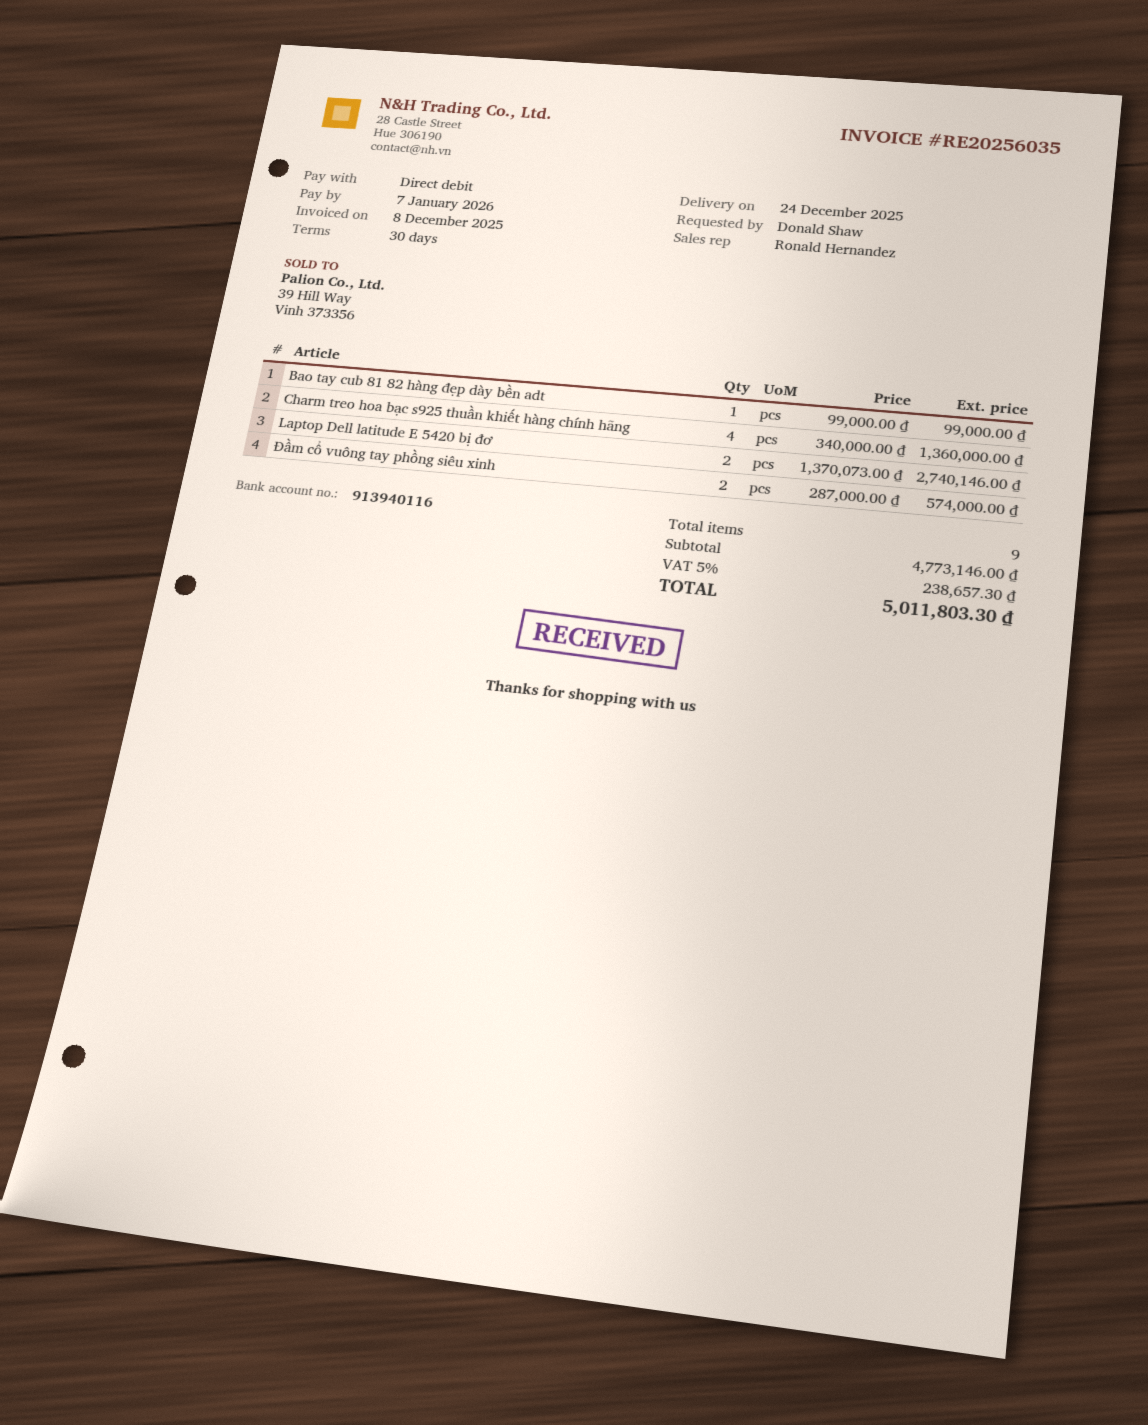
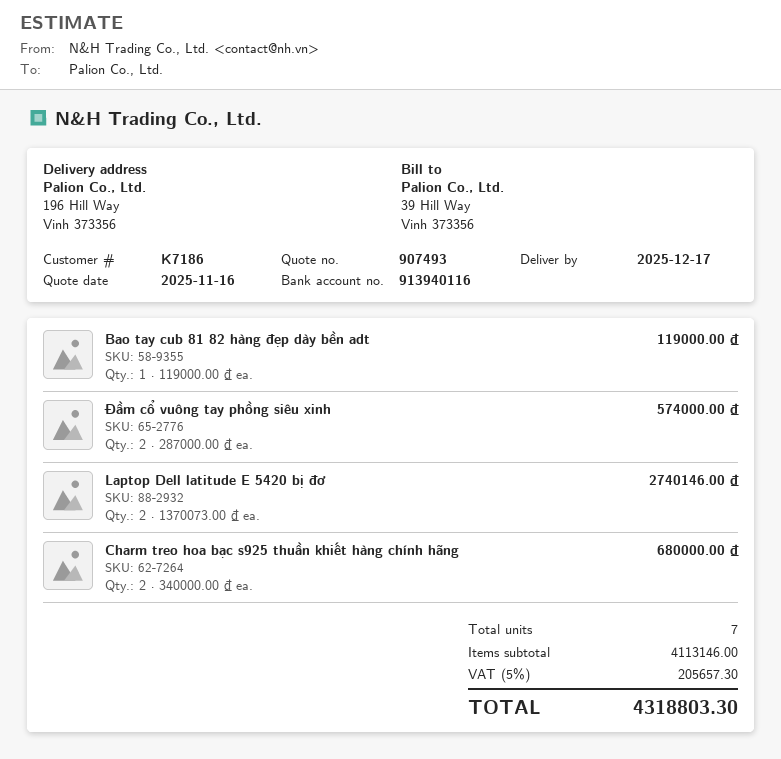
delivery date: 2025-12-24 -> 2025-12-17
Bao tay cub 81 82 hàng đẹp dày bền adt: 1 x 99000.00 = 99000.00 -> 1 x 119000.00 = 119000.00
Charm treo hoa bạc s925 thuần khiết hàng chính hãng: 4 x 340000.00 = 1360000.00 -> 2 x 340000.00 = 680000.00
total quantity: 9 -> 7
subtotal: 4773146.00 -> 4113146.00
tax: 5% = 238657.30 -> 5% = 205657.30
total: 5011803.30 -> 4318803.30

